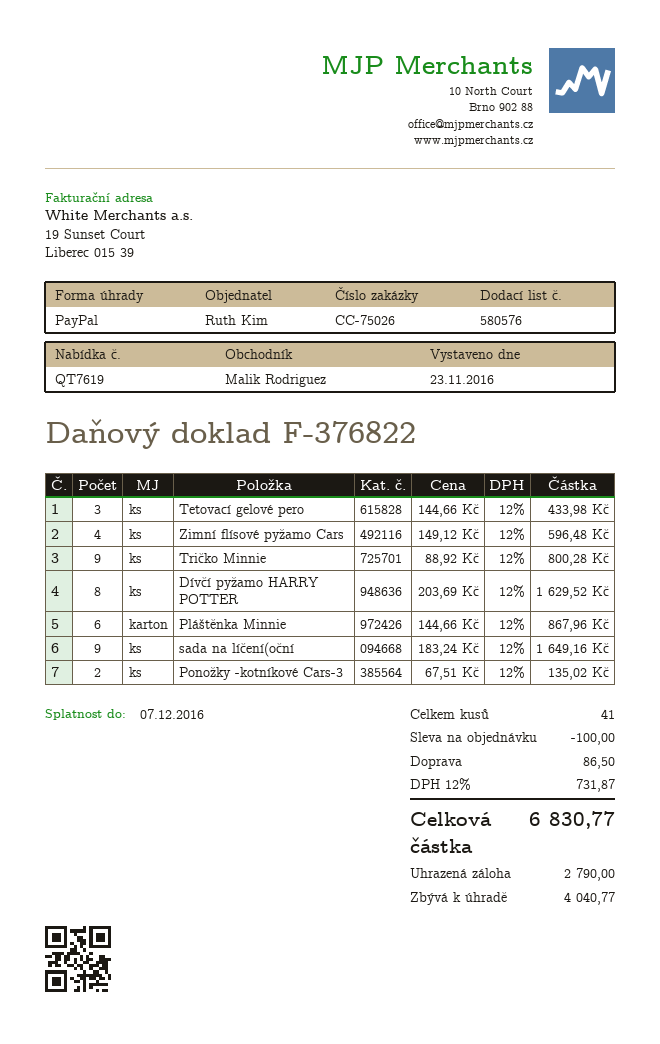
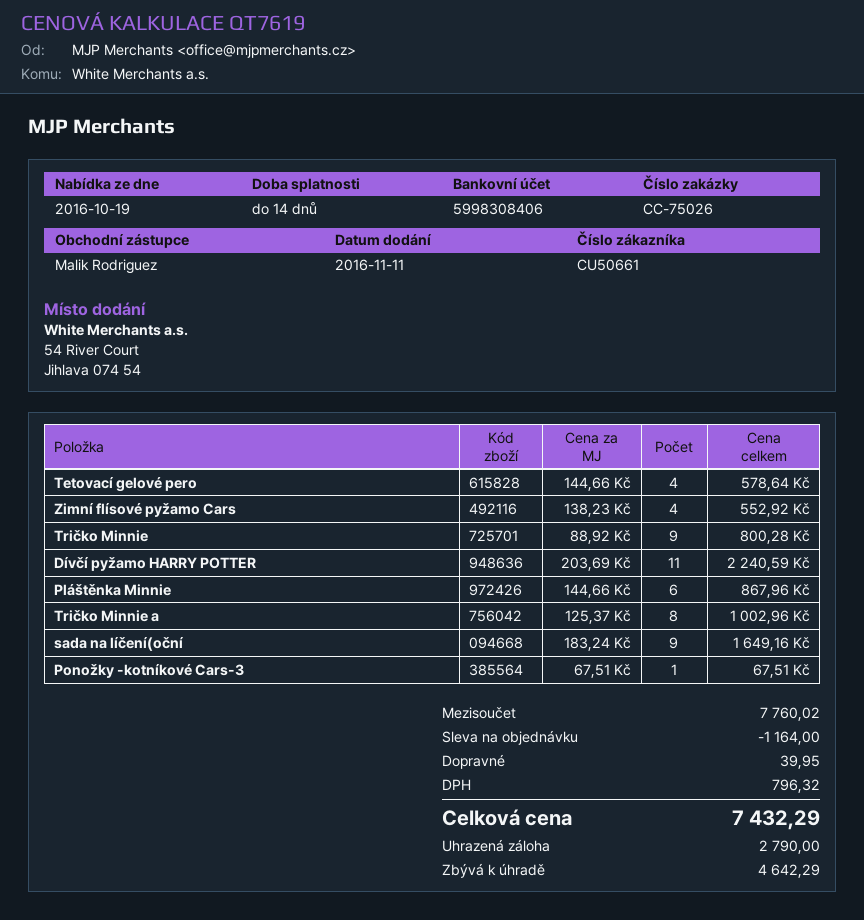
Tetovací gelové pero: 3 x 144.66 = 433.98 -> 4 x 144.66 = 578.64
Zimní flísové pyžamo Cars: 4 x 149.12 = 596.48 -> 4 x 138.23 = 552.92
Dívčí pyžamo HARRY POTTER: 8 x 203.69 = 1629.52 -> 11 x 203.69 = 2240.59
Ponožky -kotníkové Cars-3: 2 x 67.51 = 135.02 -> 1 x 67.51 = 67.51
Tričko Minnie a: none -> 8 x 125.37 = 1002.96
discount: 100.00 -> 1164.00
shipping: 86.50 -> 39.95
tax: 731.87 -> 796.32
total: 6830.77 -> 7432.29
balance: 4040.77 -> 4642.29

